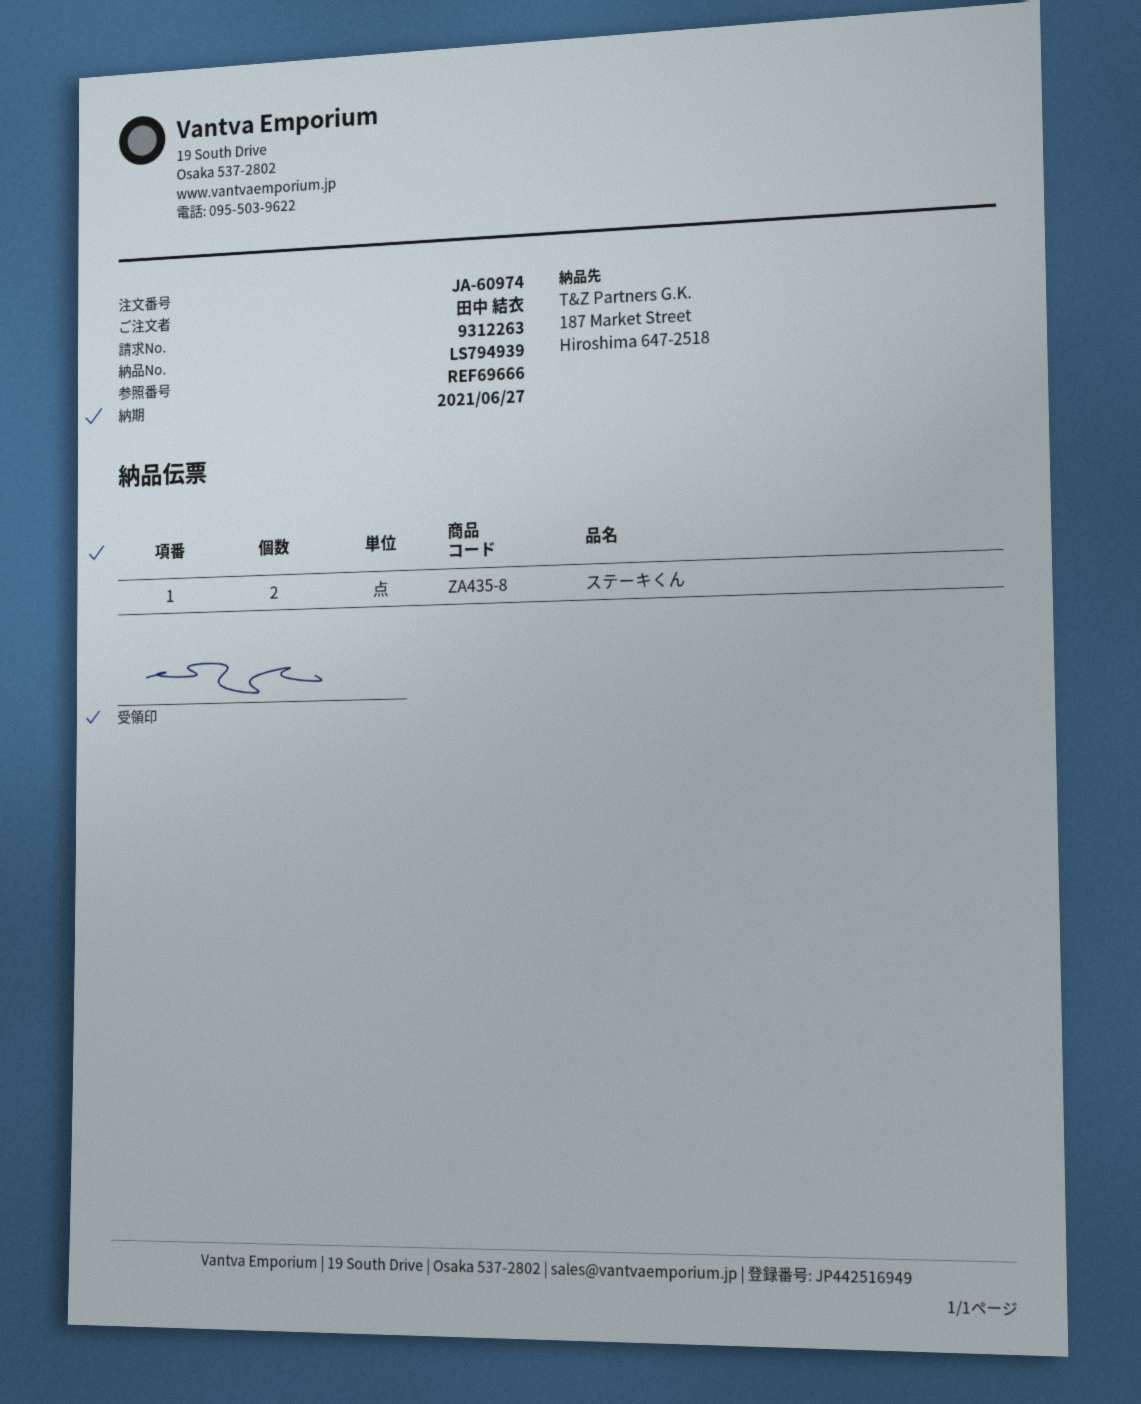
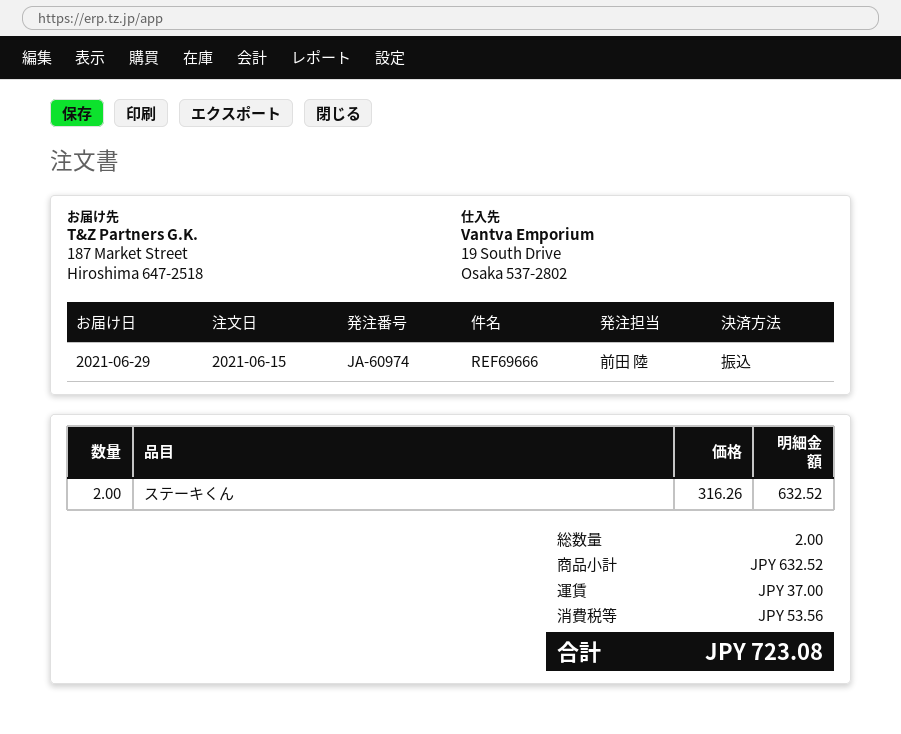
delivery date: 2021-06-27 -> 2021-06-29
ordered by: 田中 結衣 -> 前田 陸

